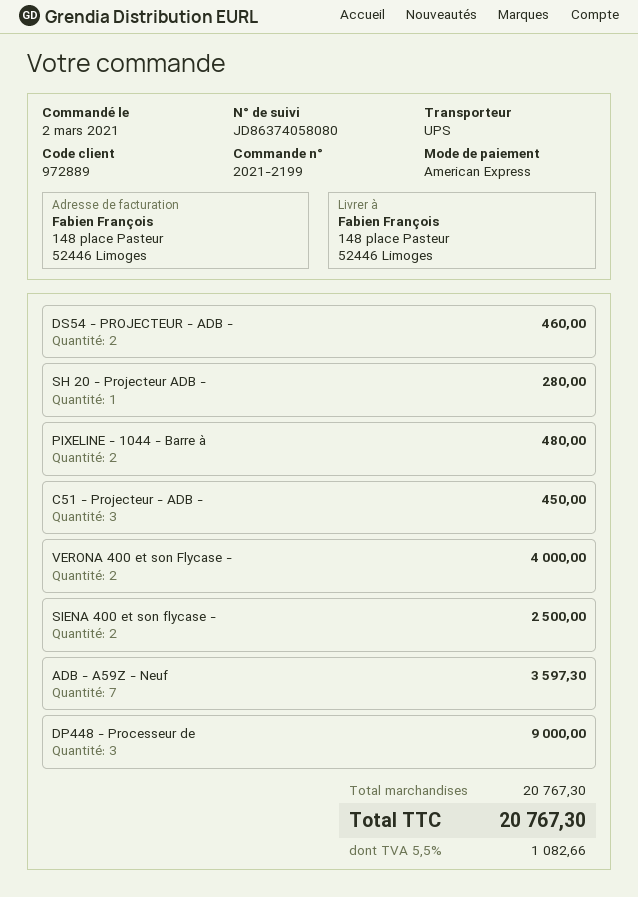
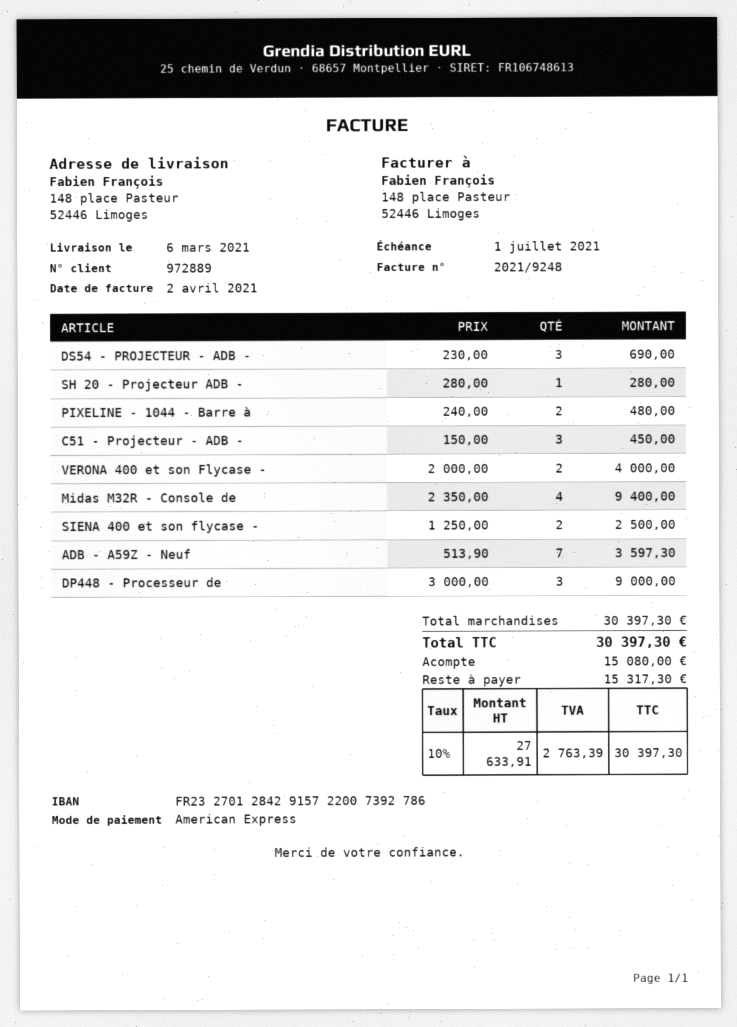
DS54 - PROJECTEUR - ADB -: 2 for 460.00 -> 3 for 690.00
Midas M32R - Console de: none -> 4 for 9400.00
subtotal: 20767.30 -> 30397.30
tax: 5.5% = 1082.66 -> 10% = 2763.39
total: 20767.30 -> 30397.30

